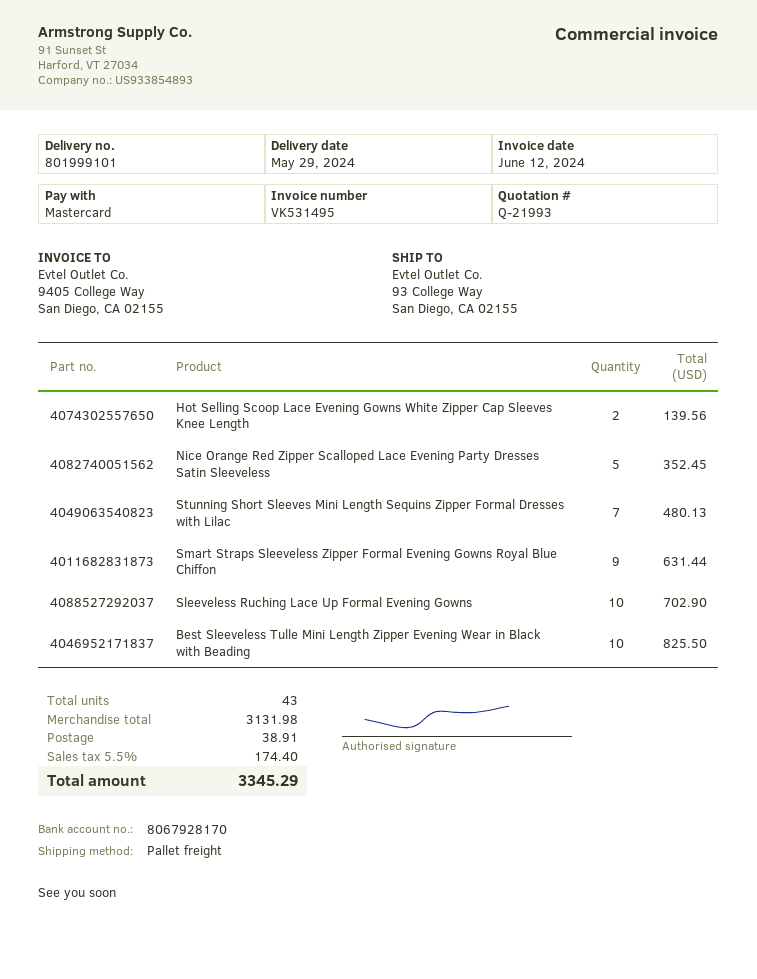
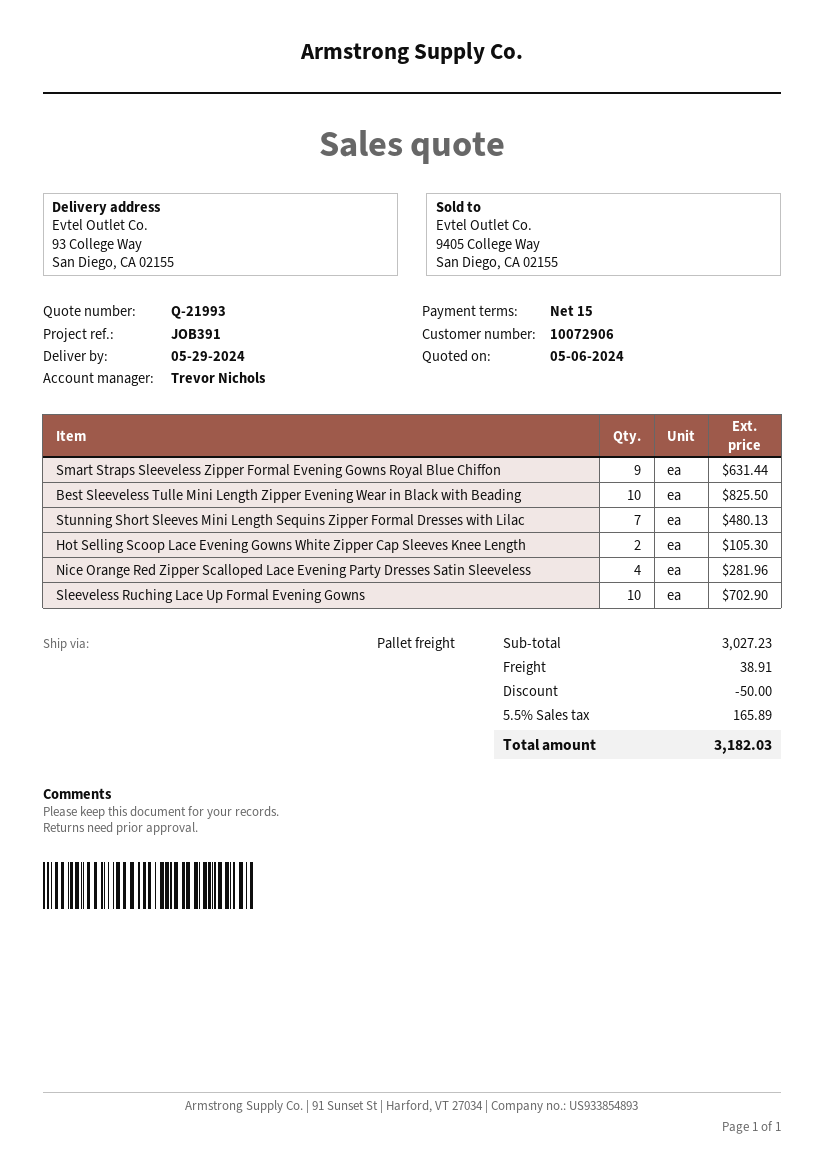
Hot Selling Scoop Lace Evening Gowns White Zipper Cap Sleeves Knee Length: 2 for 139.56 -> 2 for 105.30
Nice Orange Red Zipper Scalloped Lace Evening Party Dresses Satin Sleeveless: 5 for 352.45 -> 4 for 281.96
subtotal: 3131.98 -> 3027.23
discount: none -> 50.00
tax: 5.5% = 174.40 -> 5.5% = 165.89
total: 3345.29 -> 3182.03

